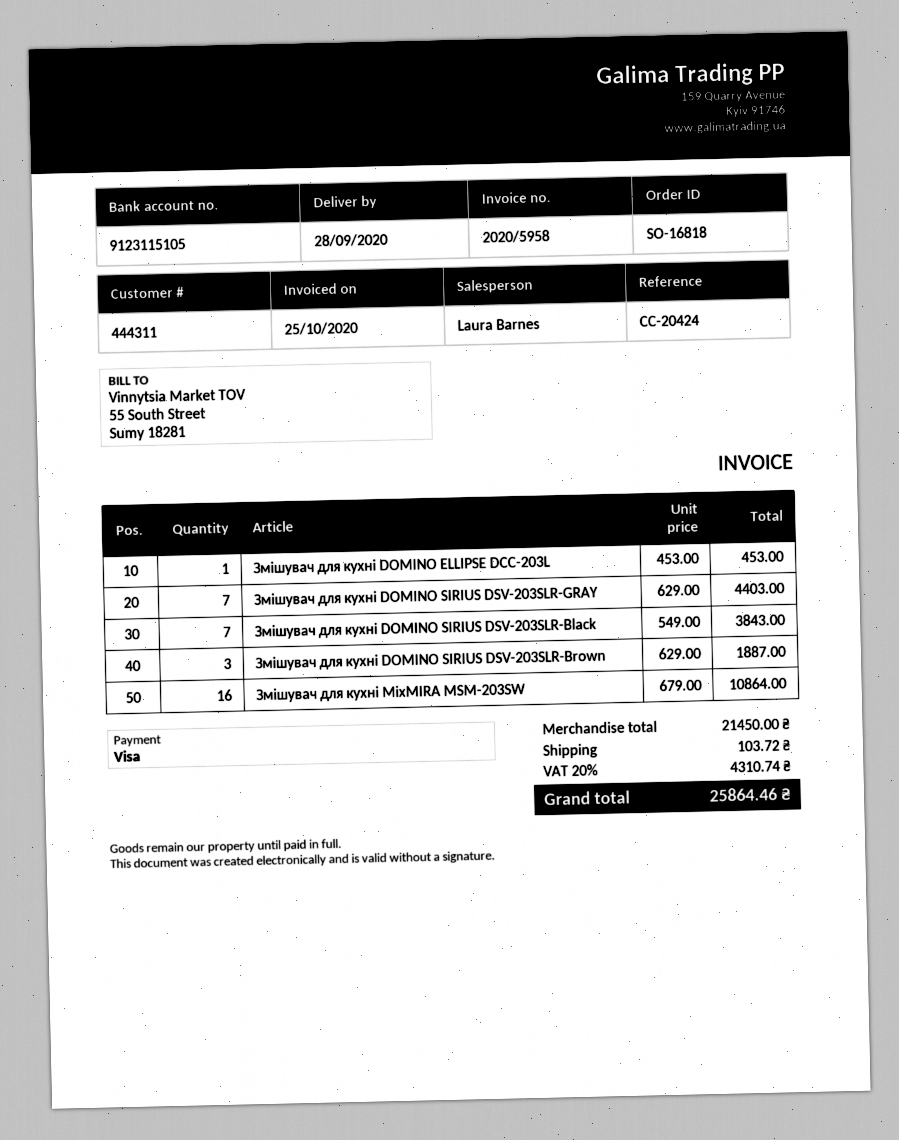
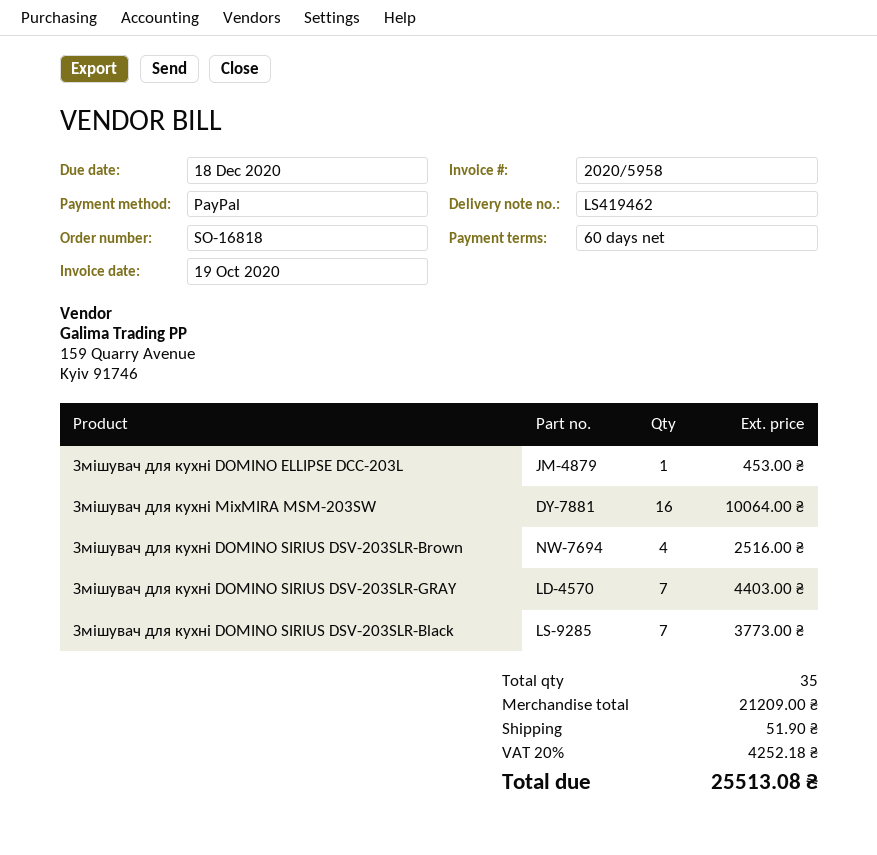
invoice date: 2020-10-25 -> 2020-10-19
payment method: Visa -> PayPal
Змішувач для кухні DOMINO SIRIUS DSV-203SLR-Black: 7 for 3843.00 -> 7 for 3773.00
Змішувач для кухні DOMINO SIRIUS DSV-203SLR-Brown: 3 for 1887.00 -> 4 for 2516.00
Змішувач для кухні MixMIRA MSM-203SW: 16 for 10864.00 -> 16 for 10064.00
subtotal: 21450.00 -> 21209.00
shipping: 103.72 -> 51.90
tax: 20% = 4310.74 -> 20% = 4252.18
total: 25864.46 -> 25513.08

